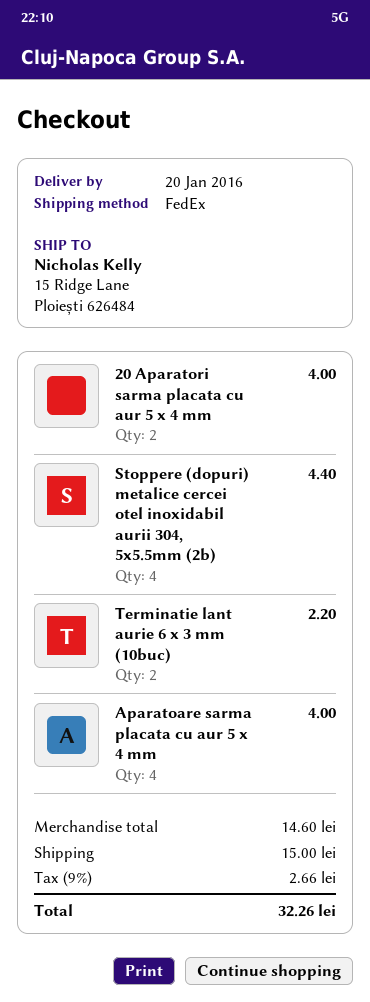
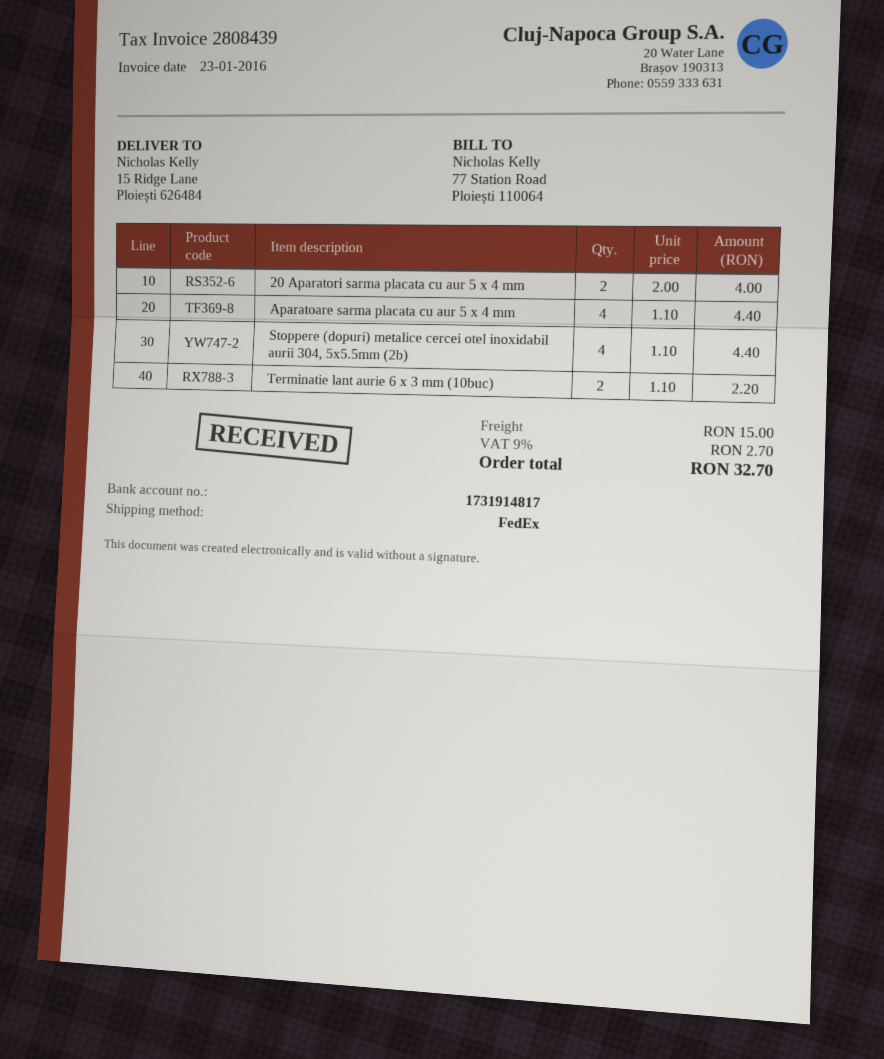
Aparatoare sarma placata cu aur 5 x 4 mm: 4 for 4.00 -> 4 for 4.40
tax: 9% = 2.66 -> 9% = 2.70
total: 32.26 -> 32.70

